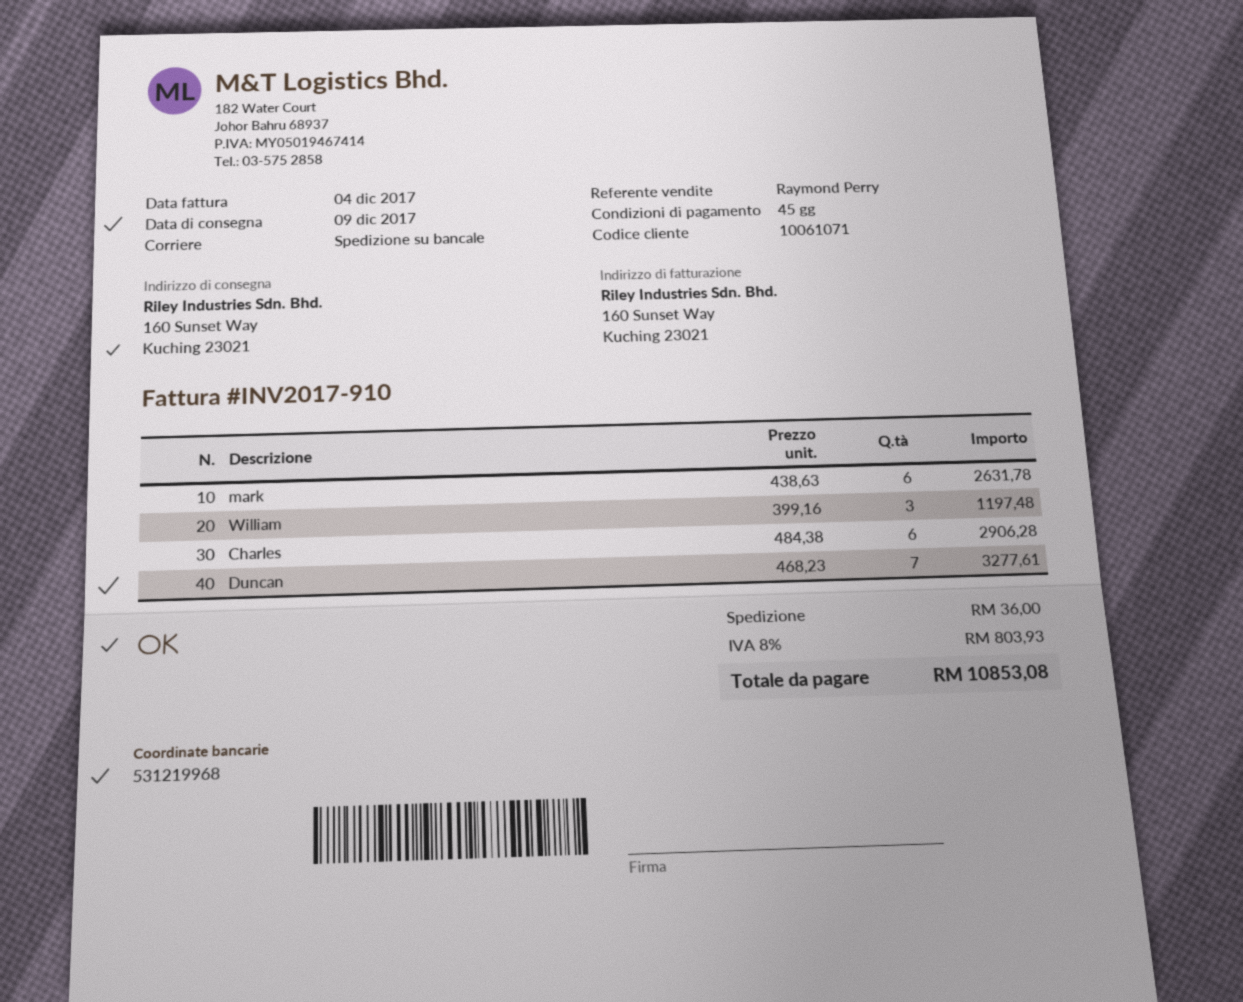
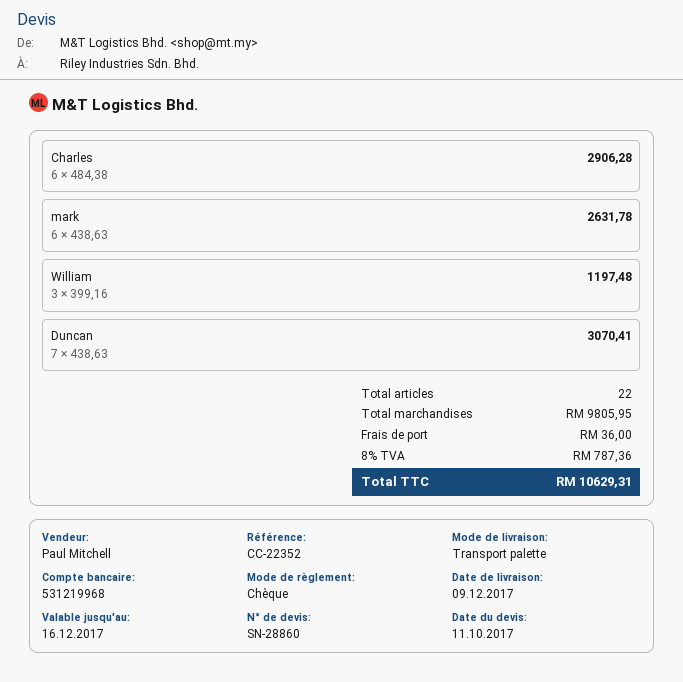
sales rep: Raymond Perry -> Paul Mitchell
Duncan: 7 x 468.23 = 3277.61 -> 7 x 438.63 = 3070.41
tax: 8% = 803.93 -> 8% = 787.36
total: 10853.08 -> 10629.31

